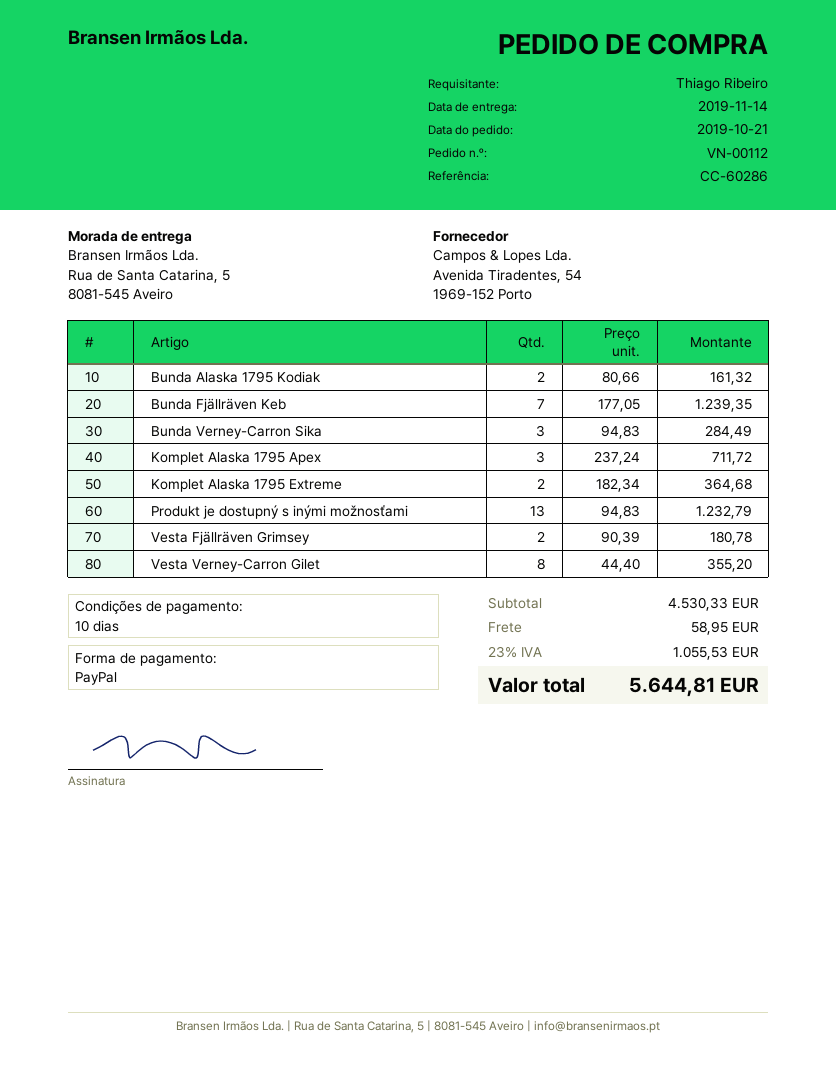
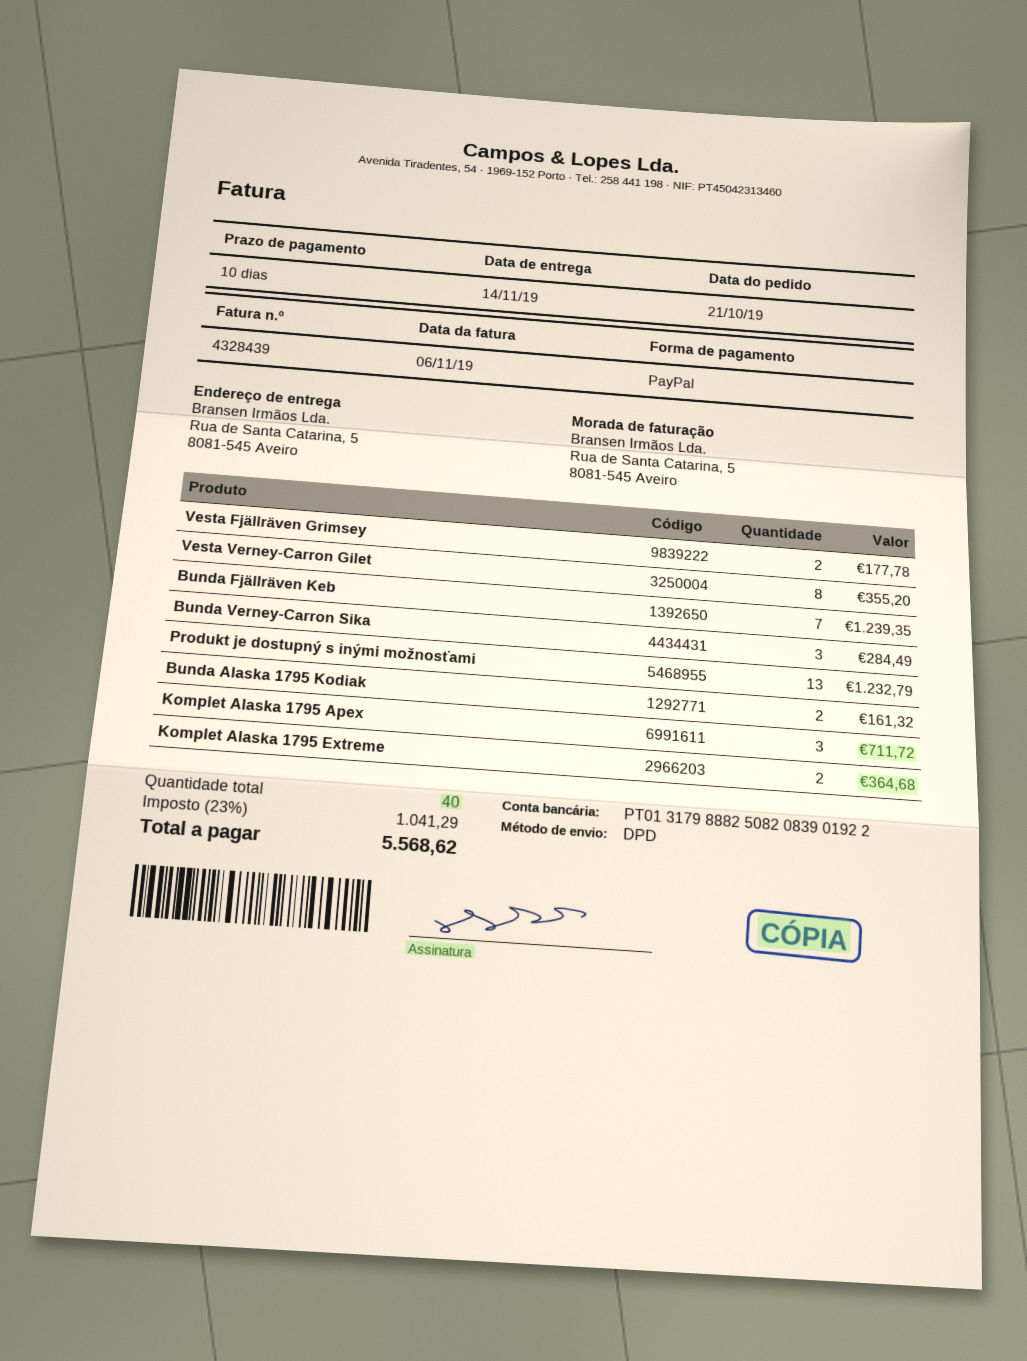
Vesta Fjällräven Grimsey: 2 for 180.78 -> 2 for 177.78
shipping: 58.95 -> none
tax: 23% = 1055.53 -> 23% = 1041.29
total: 5644.81 -> 5568.62

